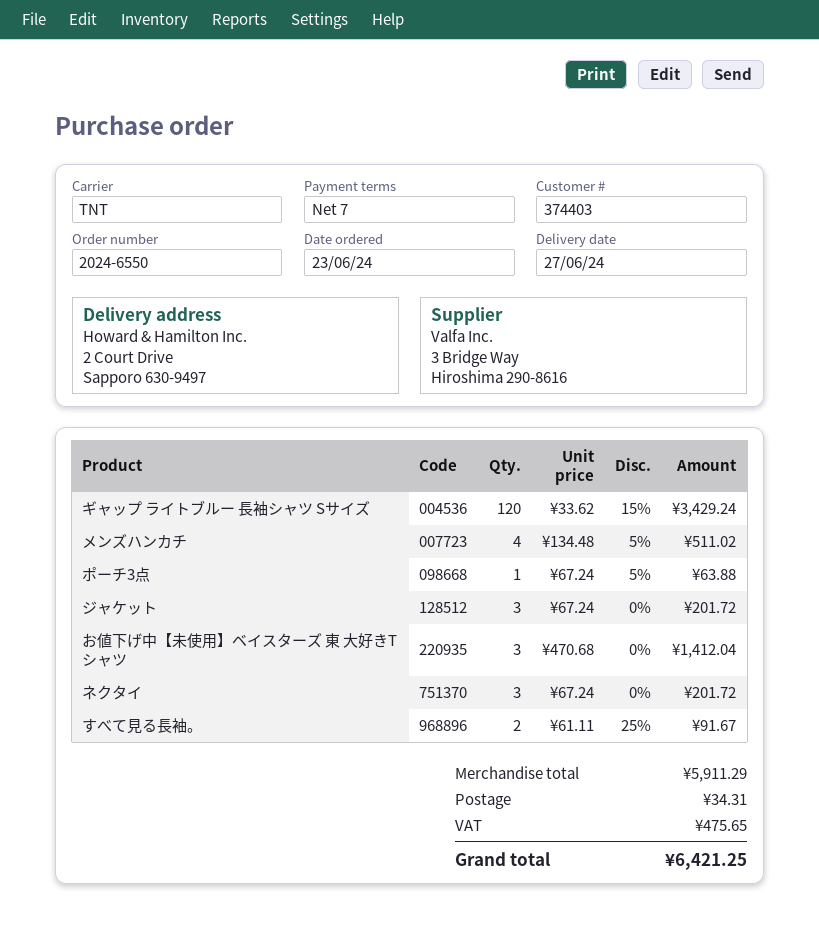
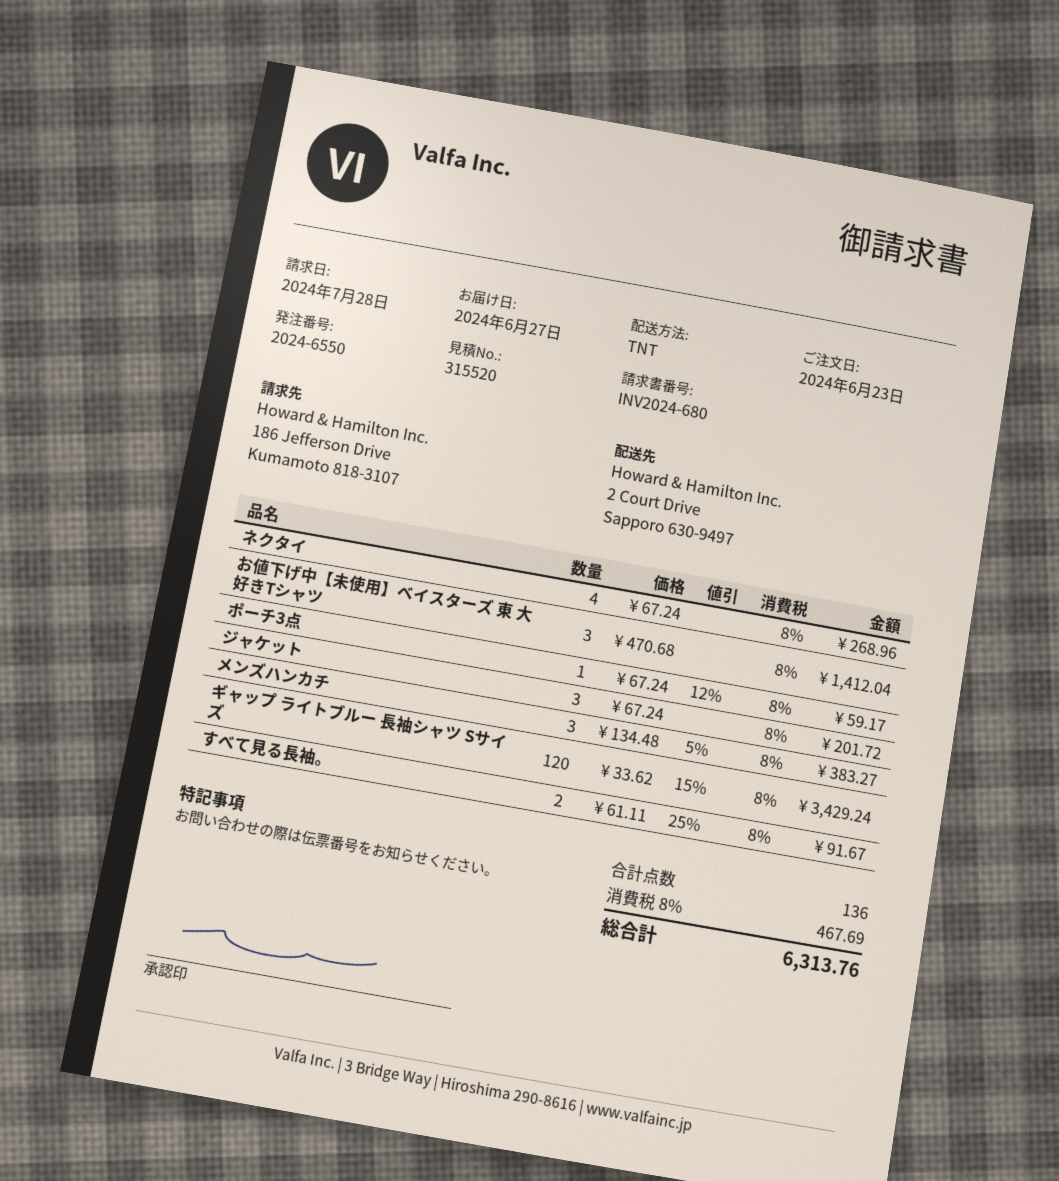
メンズハンカチ: 4 x 134.48 - 5% = 511.02 -> 3 x 134.48 - 5% = 383.27
ポーチ3点: 1 x 67.24 - 5% = 63.88 -> 1 x 67.24 - 12% = 59.17
ネクタイ: 3 x 67.24 = 201.72 -> 4 x 67.24 = 268.96
shipping: 34.31 -> none
tax: 475.65 -> 467.69
total: 6421.25 -> 6313.76

